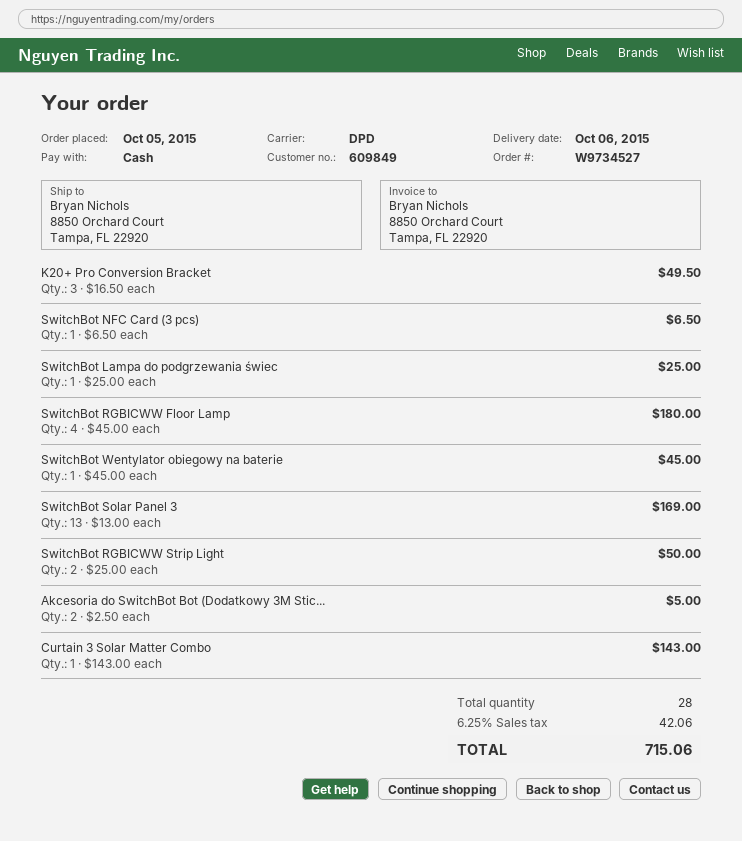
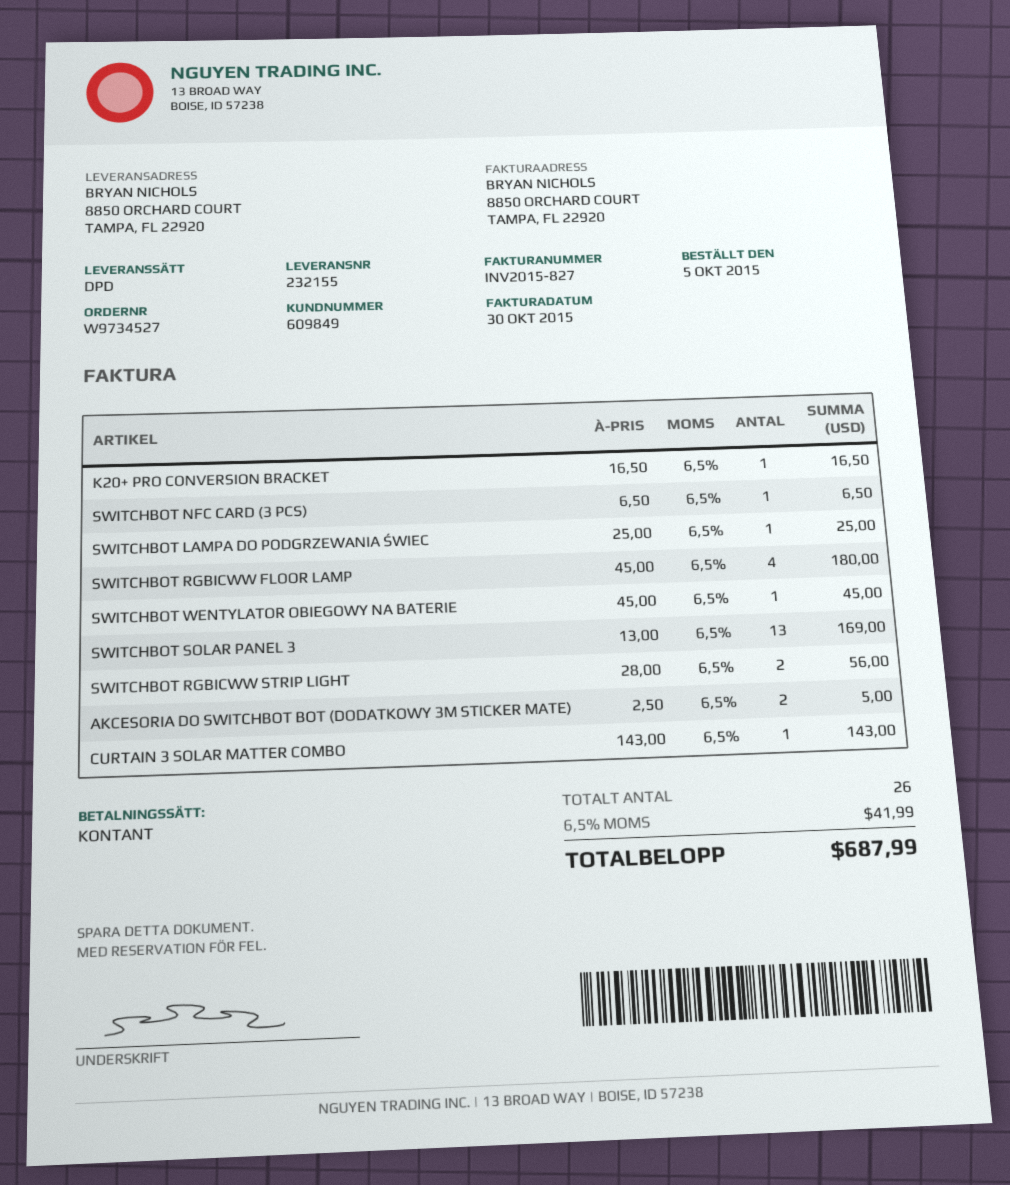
K20+ Pro Conversion Bracket: 3 x 16.50 = 49.50 -> 1 x 16.50 = 16.50
SwitchBot RGBICWW Strip Light: 2 x 25.00 = 50.00 -> 2 x 28.00 = 56.00
total quantity: 28 -> 26
tax: 6.25% = 42.06 -> 6.5% = 41.99
total: 715.06 -> 687.99

